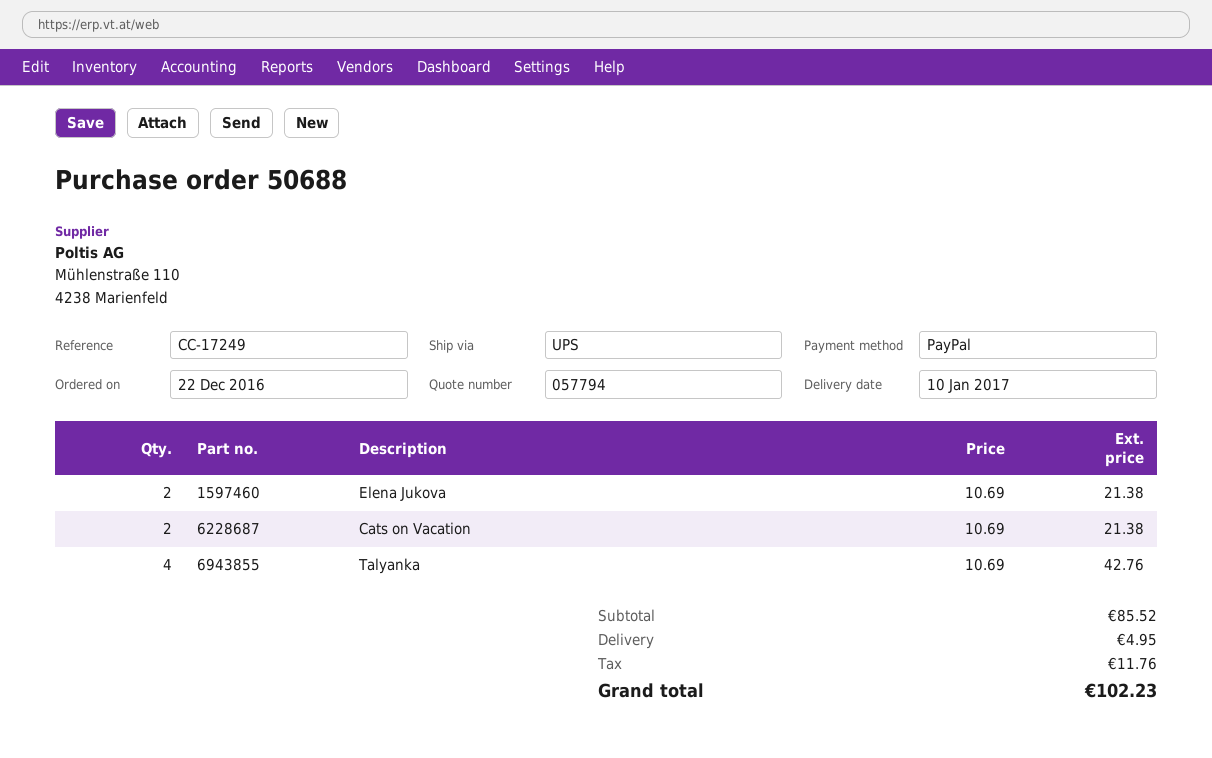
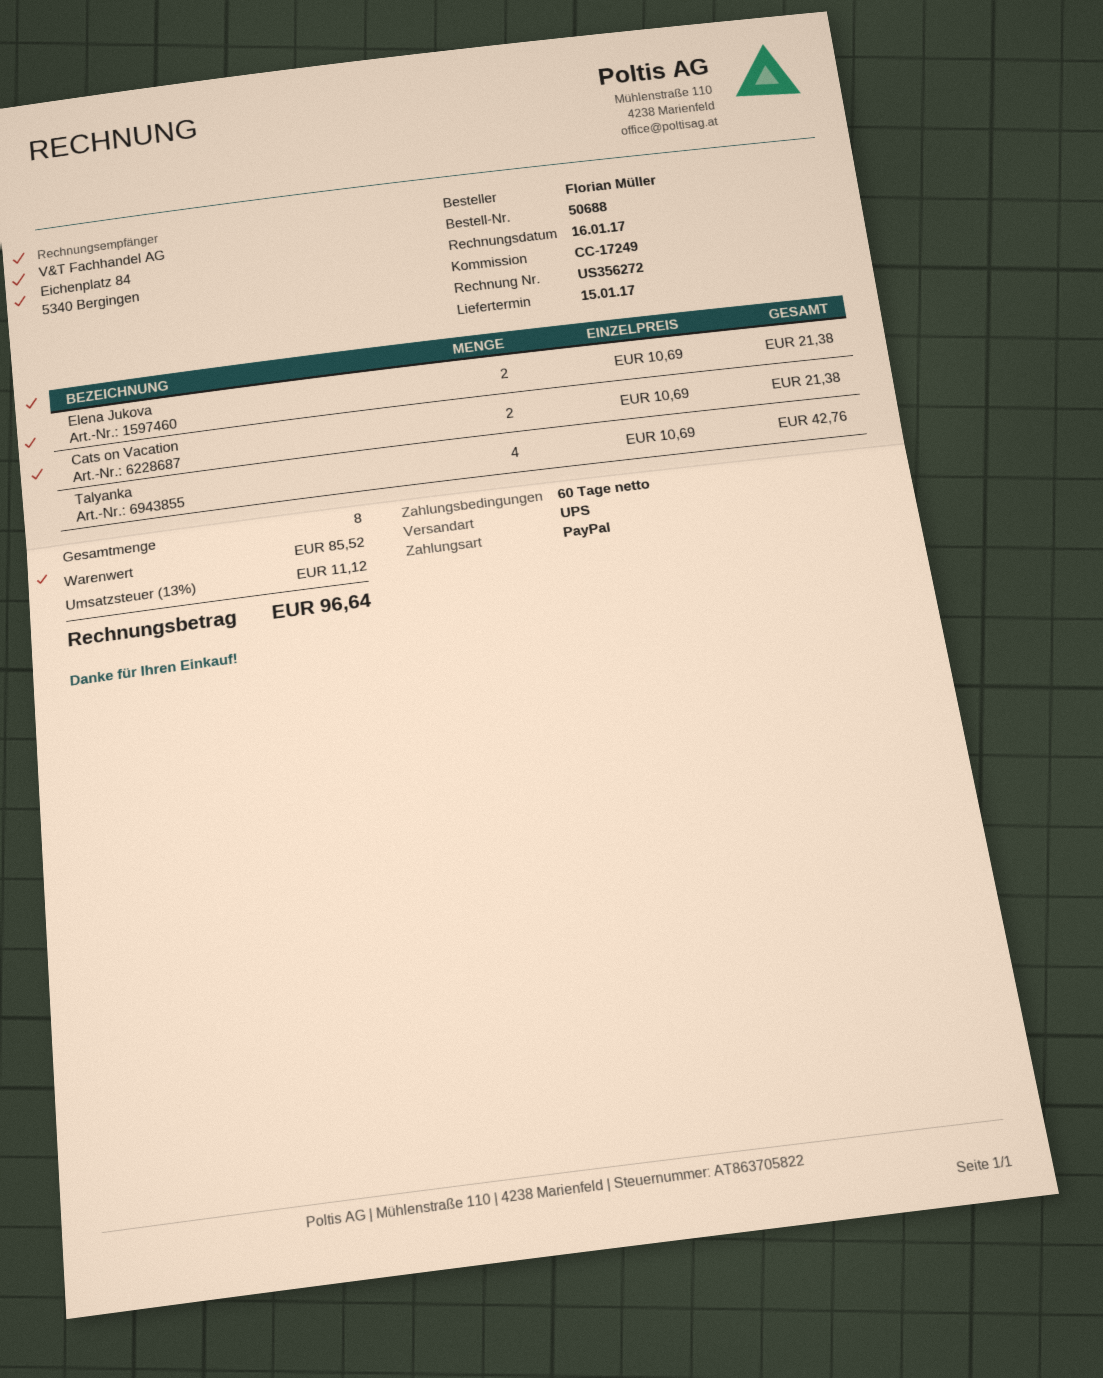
delivery date: 2017-01-10 -> 2017-01-15
shipping: 4.95 -> none
tax: 11.76 -> 11.12
total: 102.23 -> 96.64

